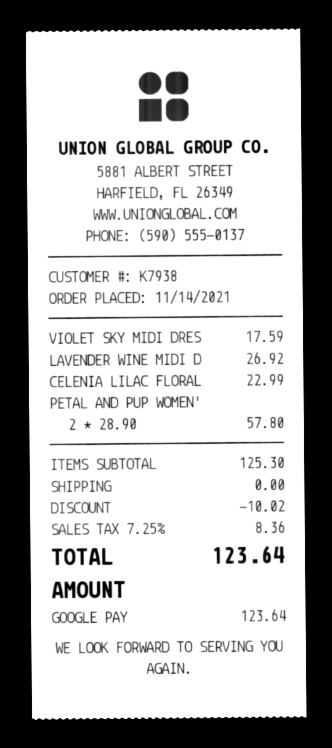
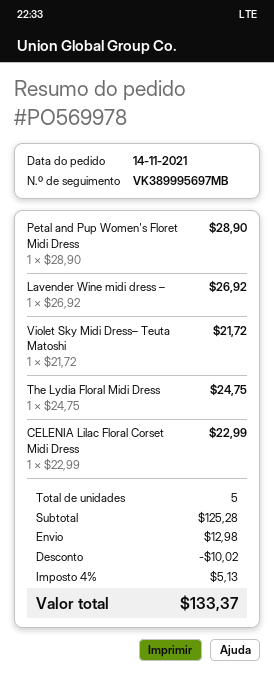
VIOLET SKY MIDI DRES: 1 x 17.59 = 17.59 -> 1 x 21.72 = 21.72
PETAL AND PUP WOMEN': 2 x 28.90 = 57.80 -> 1 x 28.90 = 28.90
The Lydia Floral Midi Dress: none -> 1 x 24.75 = 24.75
subtotal: 125.30 -> 125.28
shipping: 0.00 -> 12.98
tax: 7.25% = 8.36 -> 4% = 5.13
total: 123.64 -> 133.37

